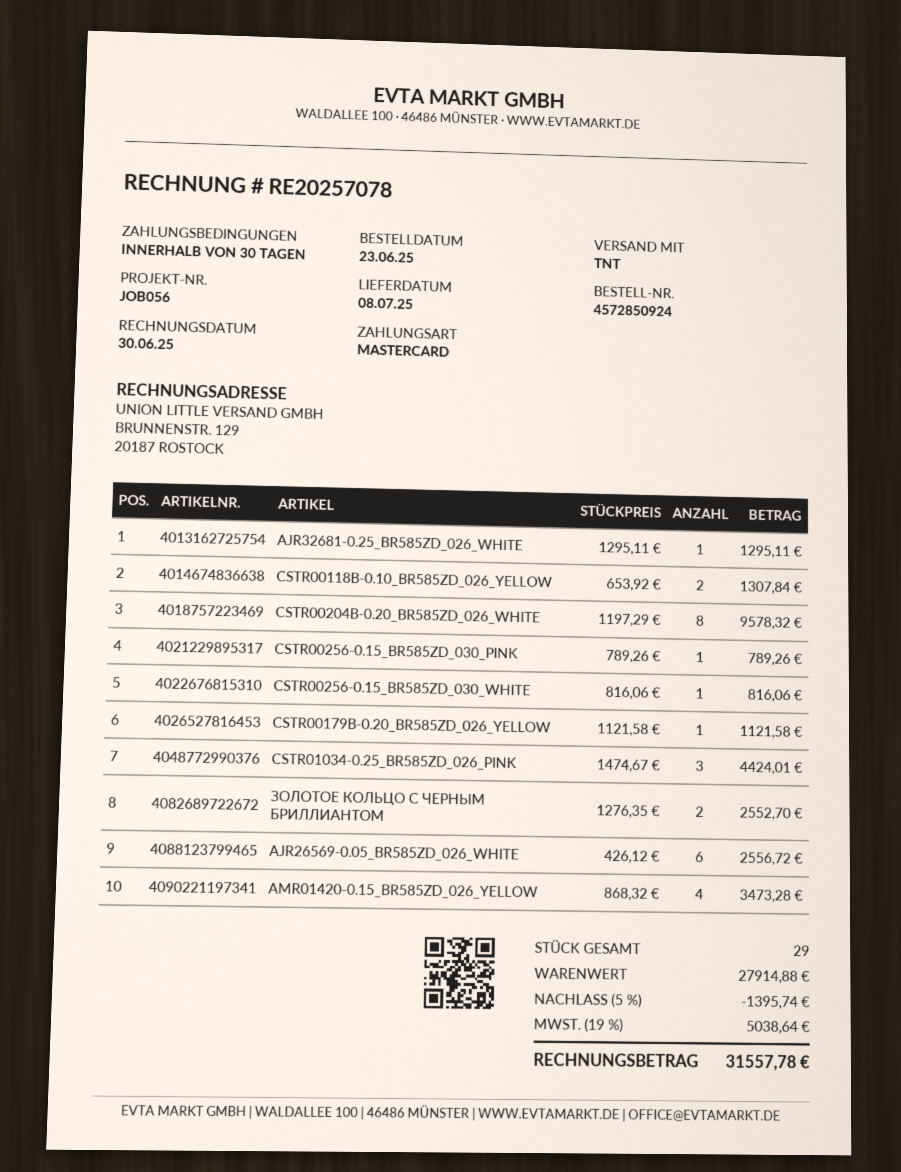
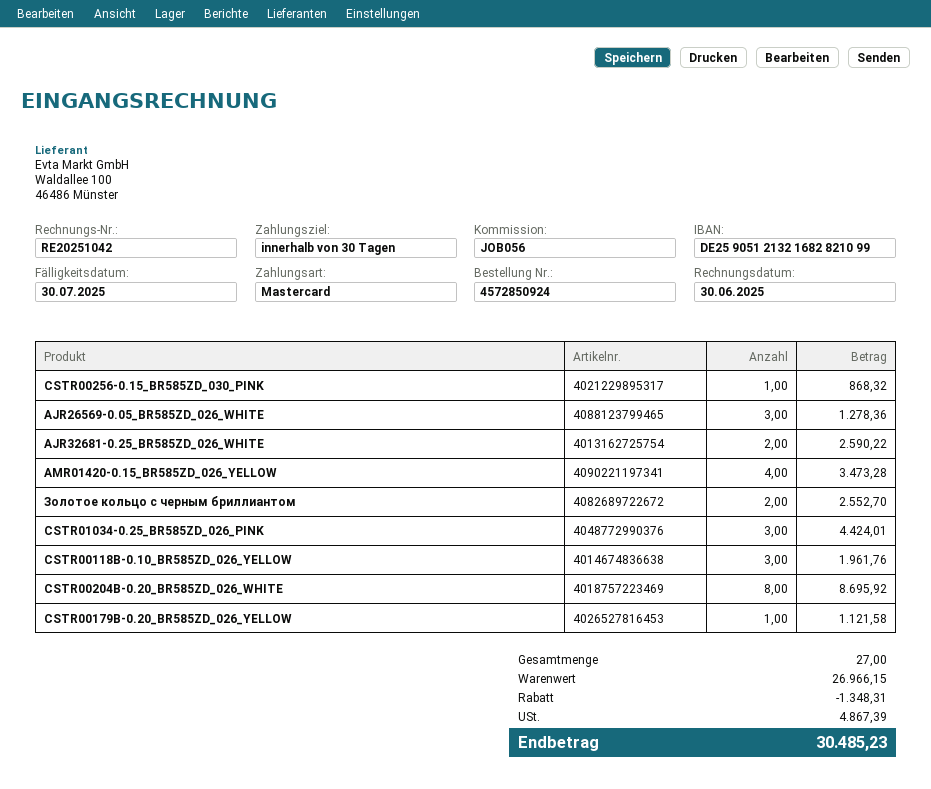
invoice number: RE20257078 -> RE20251042
AJR32681-0.25_BR585ZD_026_WHITE: 1 for 1295.11 -> 2 for 2590.22
CSTR00118B-0.10_BR585ZD_026_YELLOW: 2 for 1307.84 -> 3 for 1961.76
CSTR00204B-0.20_BR585ZD_026_WHITE: 8 for 9578.32 -> 8 for 8695.92
CSTR00256-0.15_BR585ZD_030_PINK: 1 for 789.26 -> 1 for 868.32
CSTR00256-0.15_BR585ZD_030_WHITE: 1 for 816.06 -> none
AJR26569-0.05_BR585ZD_026_WHITE: 6 for 2556.72 -> 3 for 1278.36
total quantity: 29 -> 27
subtotal: 27914.88 -> 26966.15
discount: 1395.74 -> 1348.31
tax: 5038.64 -> 4867.39
total: 31557.78 -> 30485.23

